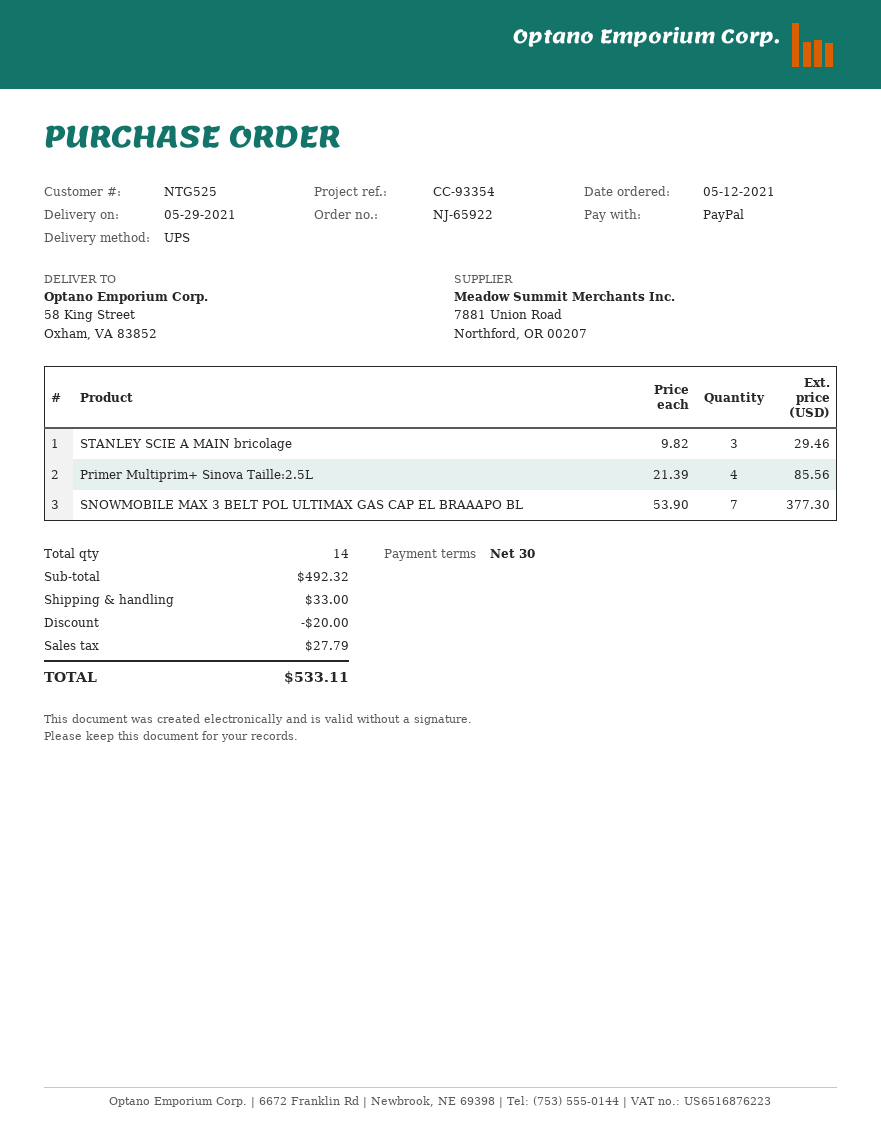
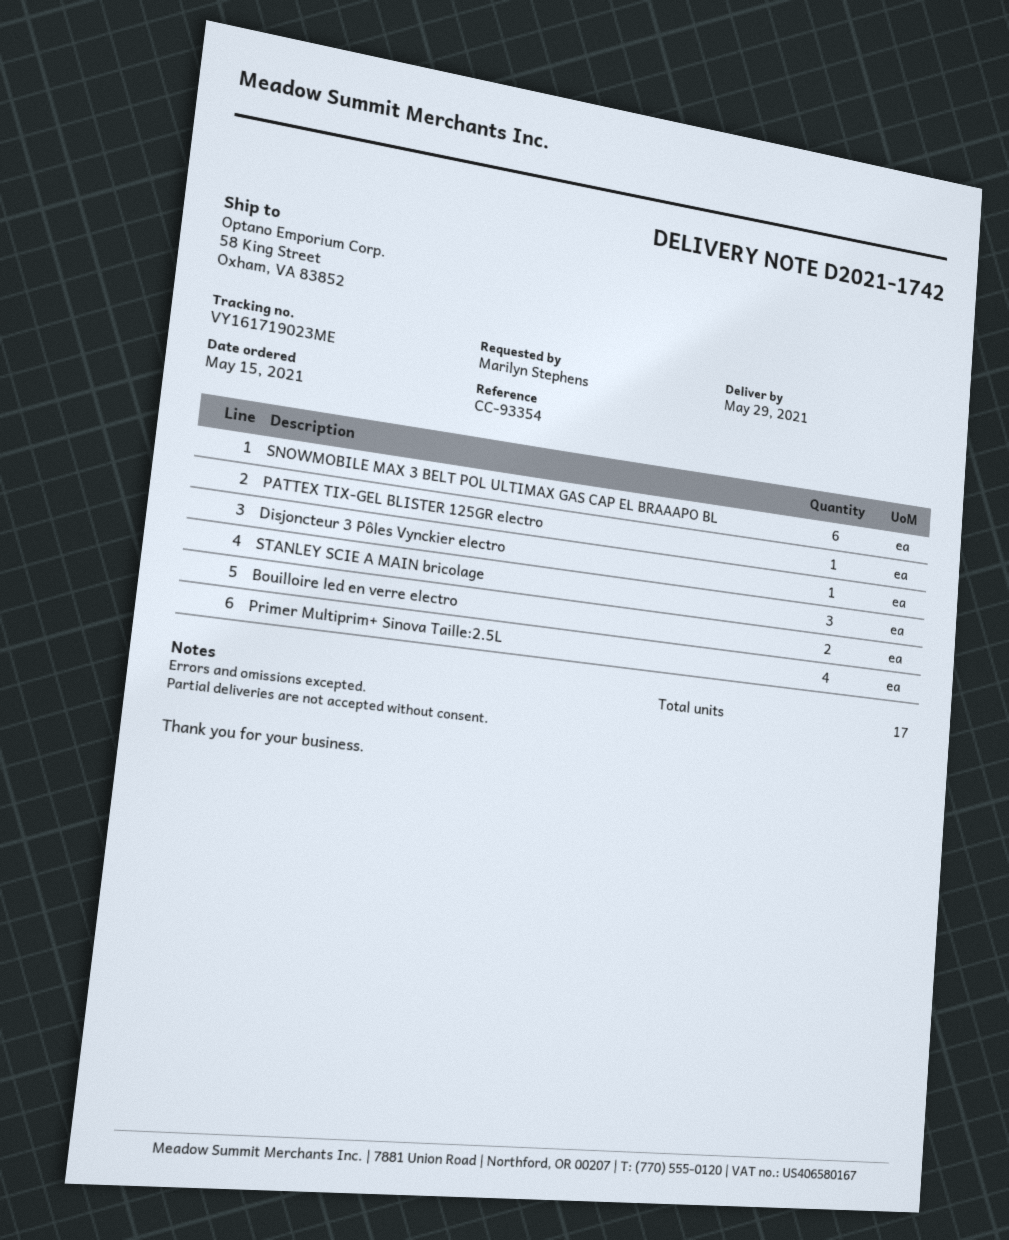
order date: 2021-05-12 -> 2021-05-15
SNOWMOBILE MAX 3 BELT POL ULTIMAX GAS CAP EL BRAAAPO BL: 7 -> 6
PATTEX TIX-GEL BLISTER 125GR electro: none -> 1
Disjoncteur 3 Pôles Vynckier electro: none -> 1
Bouilloire led en verre electro: none -> 2
total quantity: 14 -> 17

